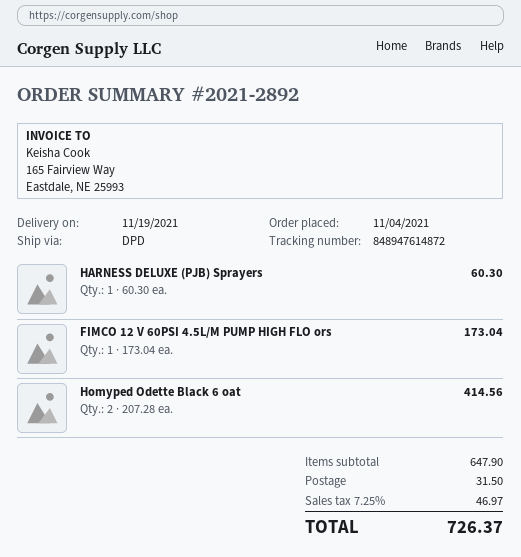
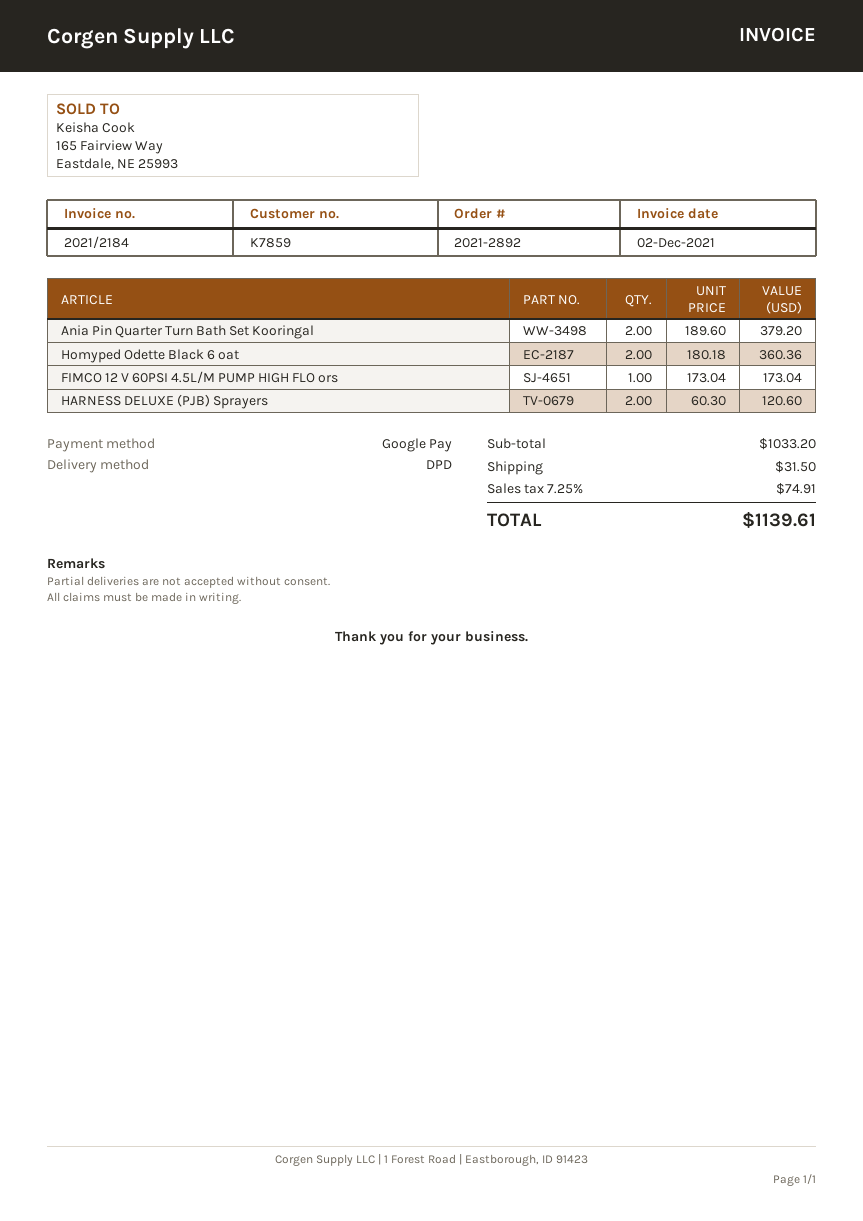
HARNESS DELUXE (PJB) Sprayers: 1 x 60.30 = 60.30 -> 2 x 60.30 = 120.60
Homyped Odette Black 6 oat: 2 x 207.28 = 414.56 -> 2 x 180.18 = 360.36
Ania Pin Quarter Turn Bath Set Kooringal: none -> 2 x 189.60 = 379.20
subtotal: 647.90 -> 1033.20
tax: 7.25% = 46.97 -> 7.25% = 74.91
total: 726.37 -> 1139.61

